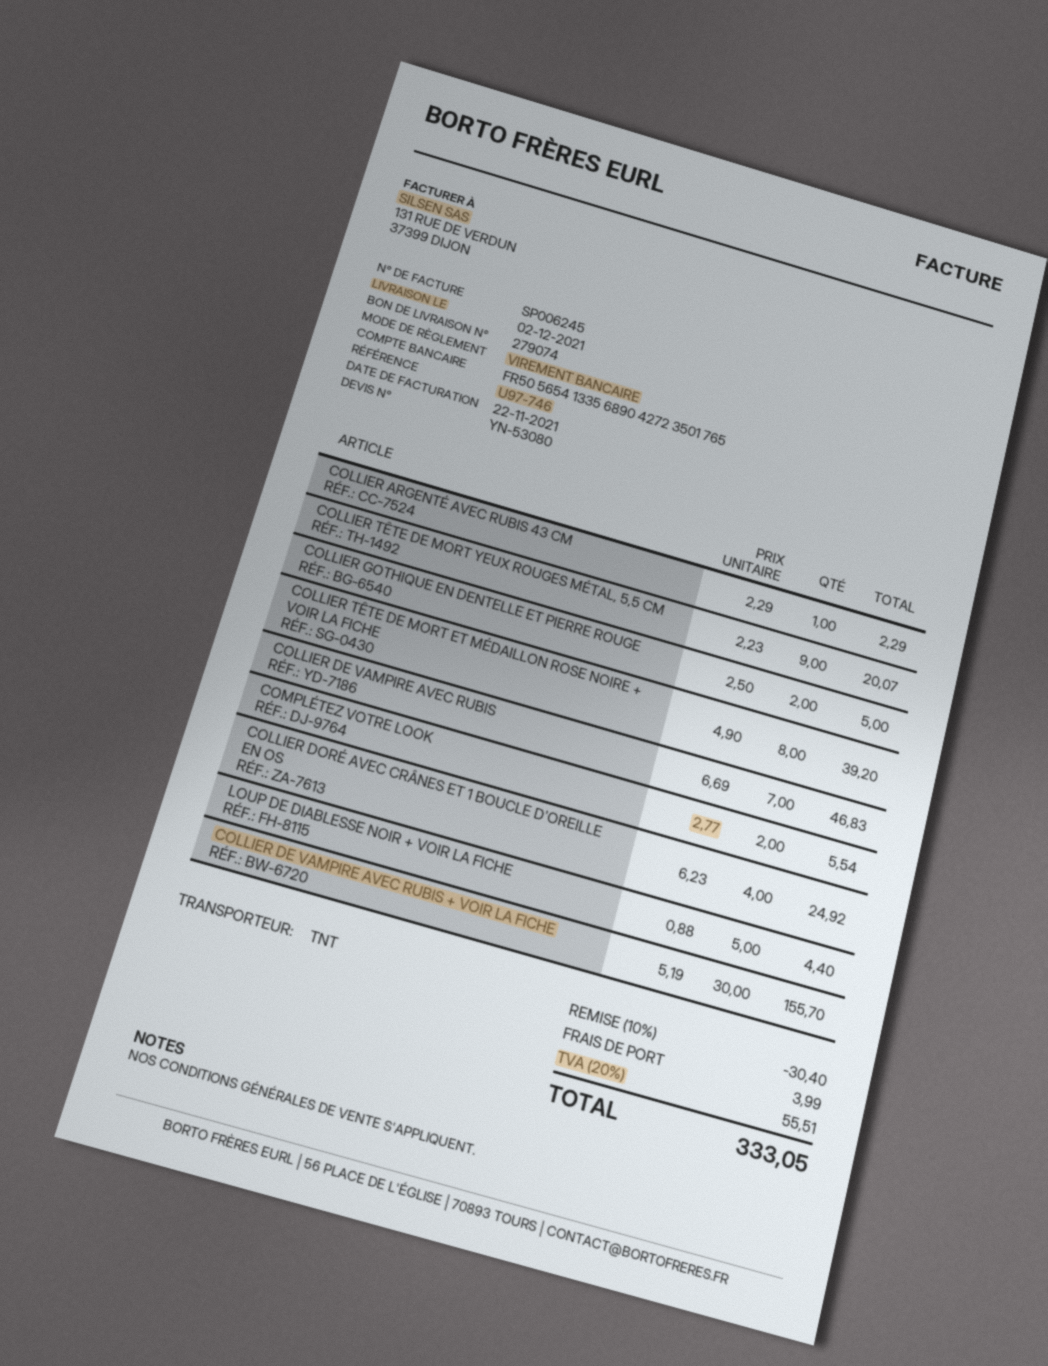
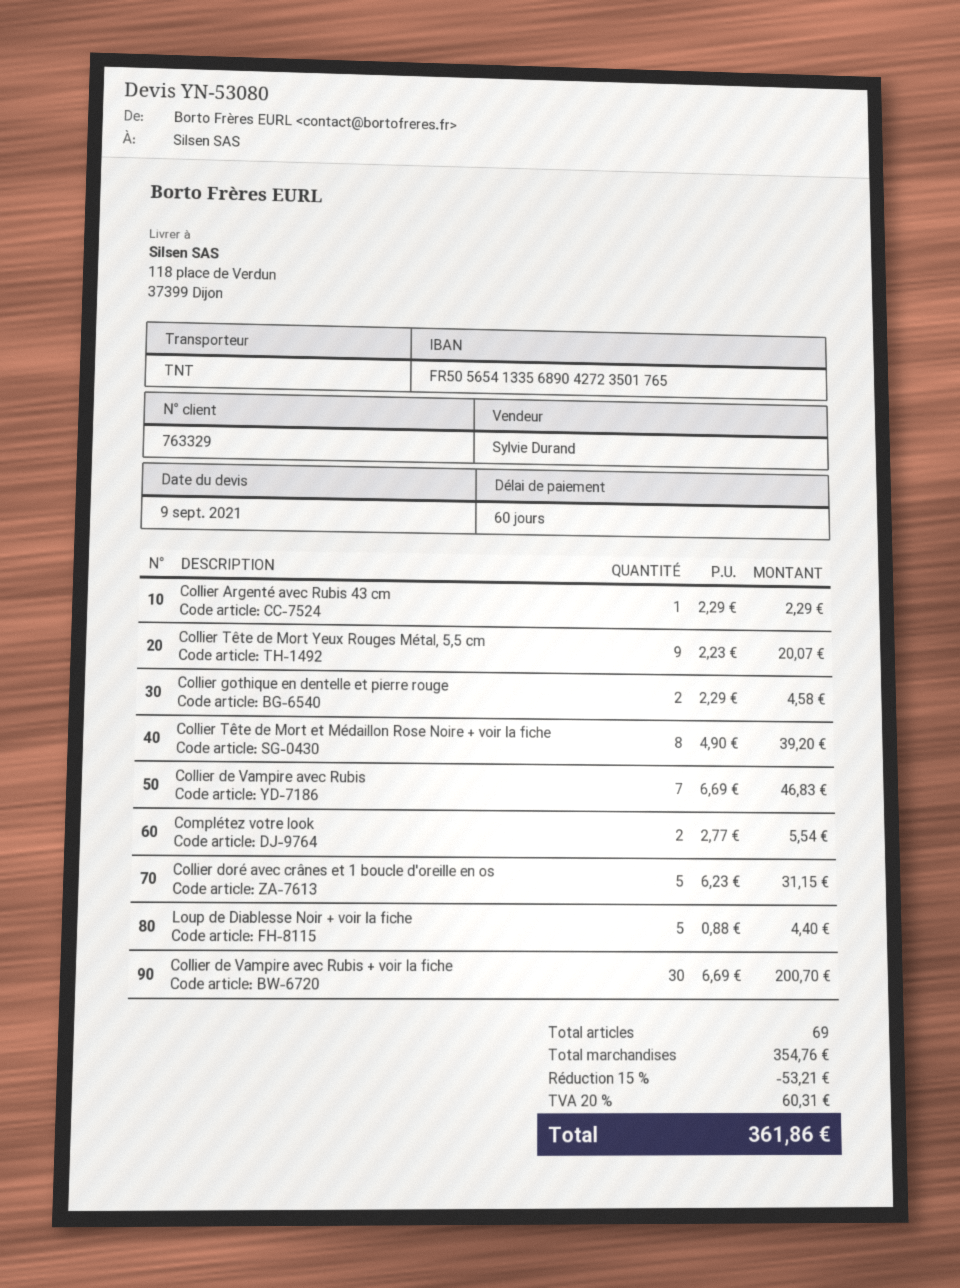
COLLIER GOTHIQUE EN DENTELLE ET PIERRE ROUGE: 2 x 2.50 = 5.00 -> 2 x 2.29 = 4.58
COLLIER DORÉ AVEC CRÂNES ET 1 BOUCLE D'OREILLE EN OS: 4 x 6.23 = 24.92 -> 5 x 6.23 = 31.15
COLLIER DE VAMPIRE AVEC RUBIS + VOIR LA FICHE: 30 x 5.19 = 155.70 -> 30 x 6.69 = 200.70
discount: 10% = 30.40 -> 15% = 53.21
shipping: 3.99 -> none
tax: 20% = 55.51 -> 20% = 60.31
total: 333.05 -> 361.86

